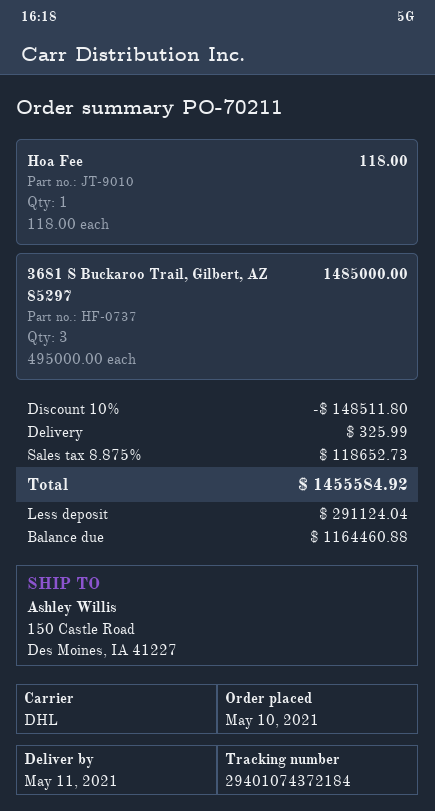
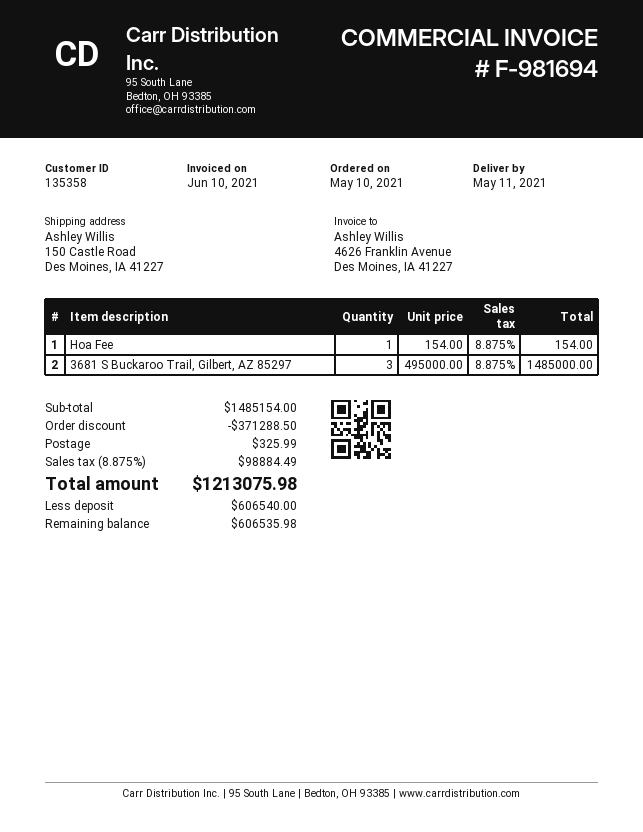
Hoa Fee: 1 x 118.00 = 118.00 -> 1 x 154.00 = 154.00
discount: 148511.80 -> 371288.50
tax: 8.875% = 118652.73 -> 8.875% = 98884.49
total: 1455584.92 -> 1213075.98
deposit: 291124.04 -> 606540.00
balance: 1164460.88 -> 606535.98

